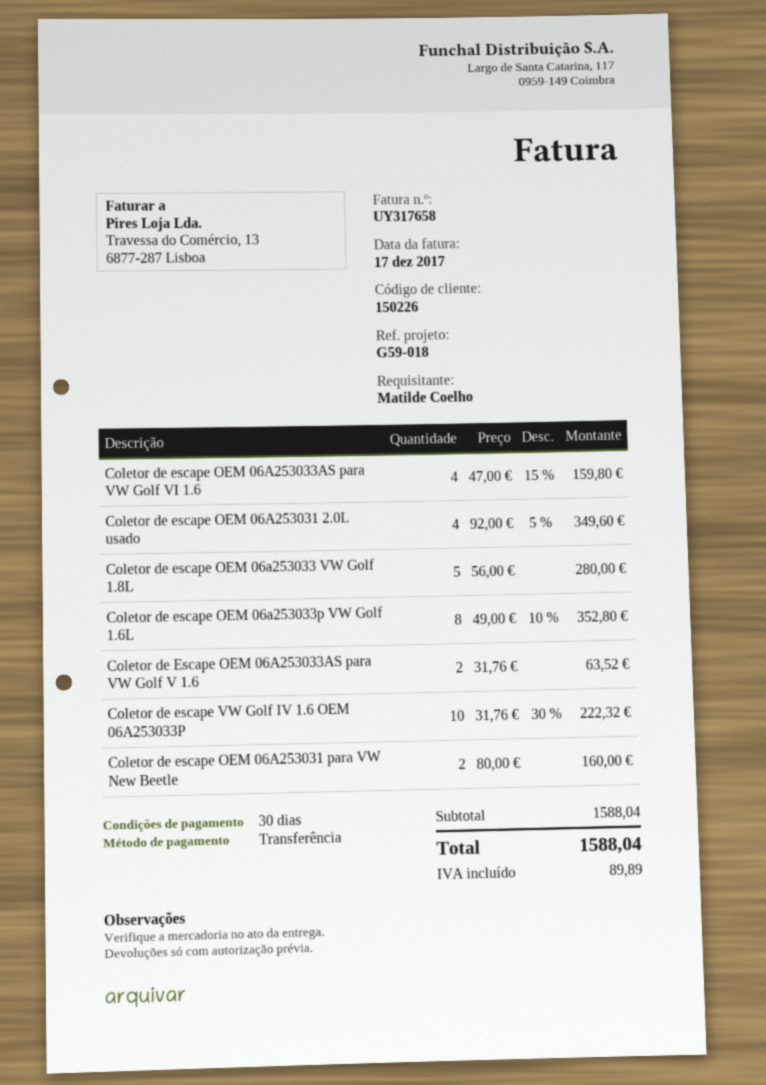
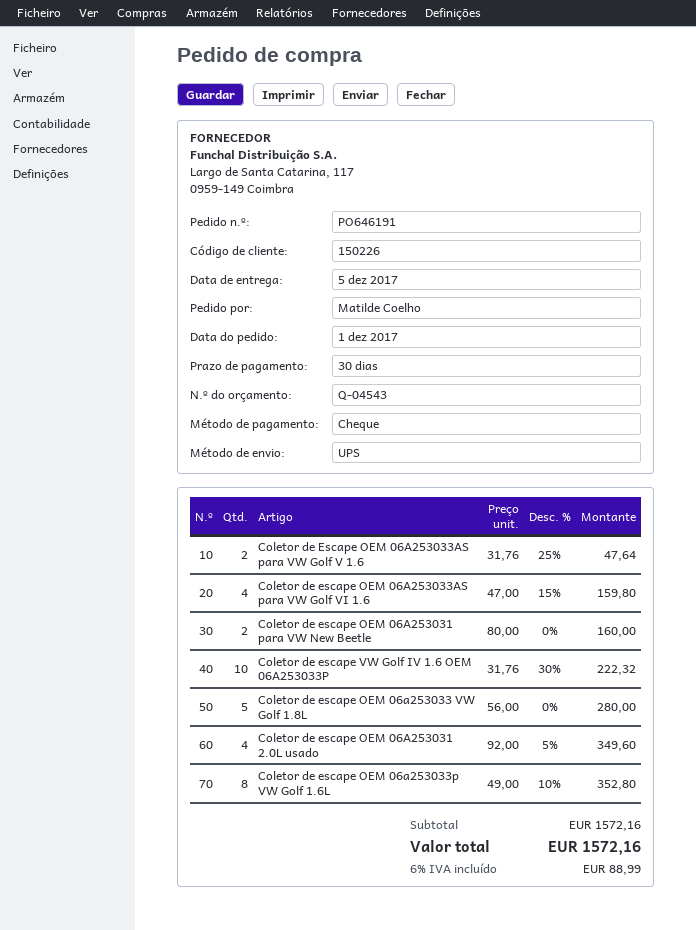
payment method: bank transfer -> cheque
Coletor de Escape OEM 06A253033AS para VW Golf V 1.6: 2 x 31.76 = 63.52 -> 2 x 31.76 - 25% = 47.64
subtotal: 1588.04 -> 1572.16
tax: 89.89 -> 88.99
total: 1588.04 -> 1572.16

